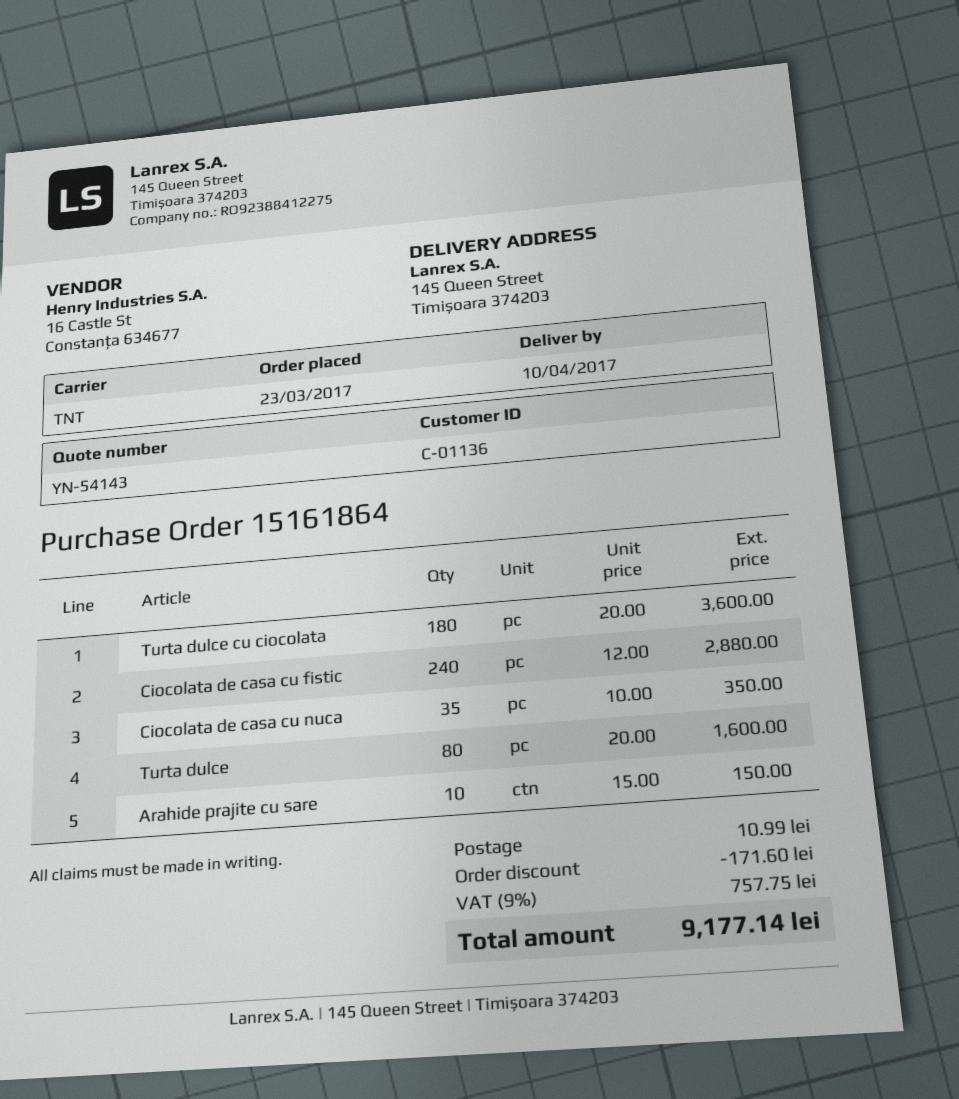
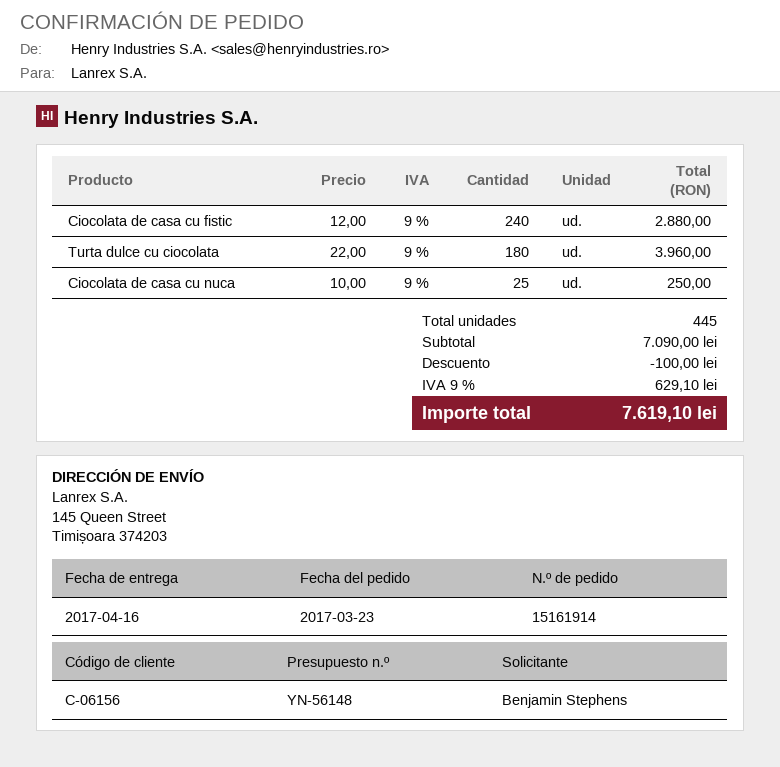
quote number: YN-54143 -> YN-56148
order number: 15161864 -> 15161914
delivery date: 2017-04-10 -> 2017-04-16
customer number: C-01136 -> C-06156
Turta dulce cu ciocolata: 180 x 20.00 = 3600.00 -> 180 x 22.00 = 3960.00
Ciocolata de casa cu nuca: 35 x 10.00 = 350.00 -> 25 x 10.00 = 250.00
Turta dulce: 80 x 20.00 = 1600.00 -> none
Arahide prajite cu sare: 10 x 15.00 = 150.00 -> none
discount: 171.60 -> 100.00
shipping: 10.99 -> none
tax: 9% = 757.75 -> 9% = 629.10
total: 9177.14 -> 7619.10

